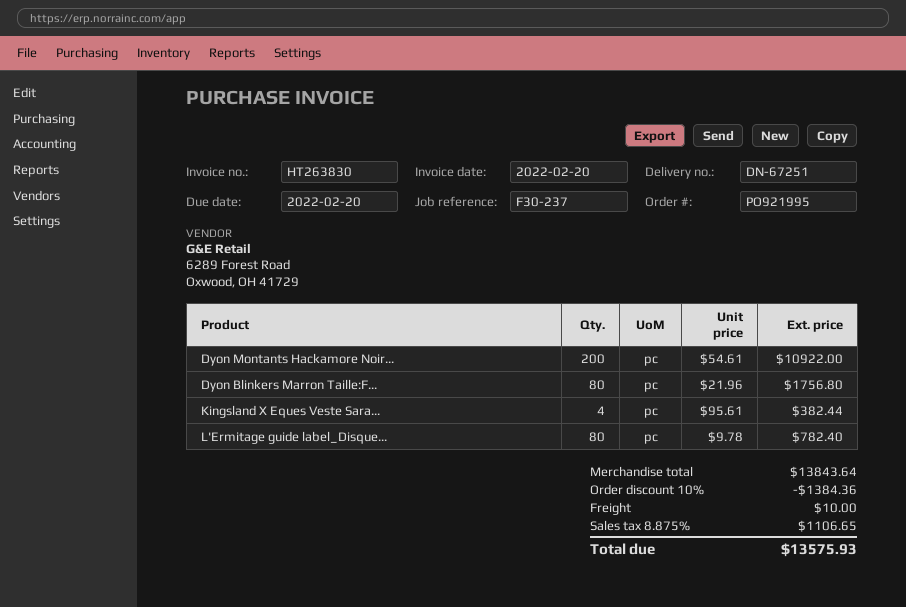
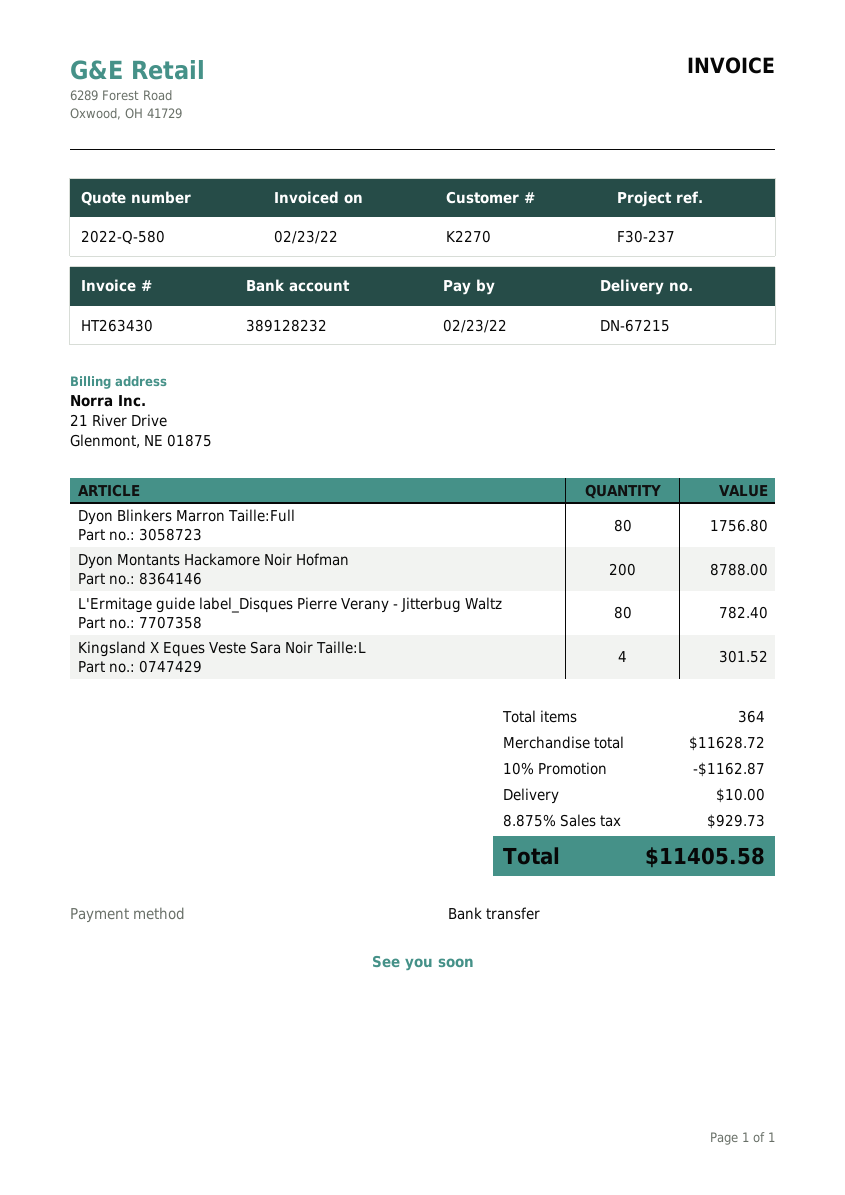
delivery note number: DN-67251 -> DN-67215
invoice number: HT263830 -> HT263430
invoice date: 2022-02-20 -> 2022-02-23
due date: 2022-02-20 -> 2022-02-23
Dyon Montants Hackamore Noir...: 200 for 10922.00 -> 200 for 8788.00
Kingsland X Eques Veste Sara...: 4 for 382.44 -> 4 for 301.52
subtotal: 13843.64 -> 11628.72
discount: 10% = 1384.36 -> 10% = 1162.87
tax: 8.875% = 1106.65 -> 8.875% = 929.73
total: 13575.93 -> 11405.58

